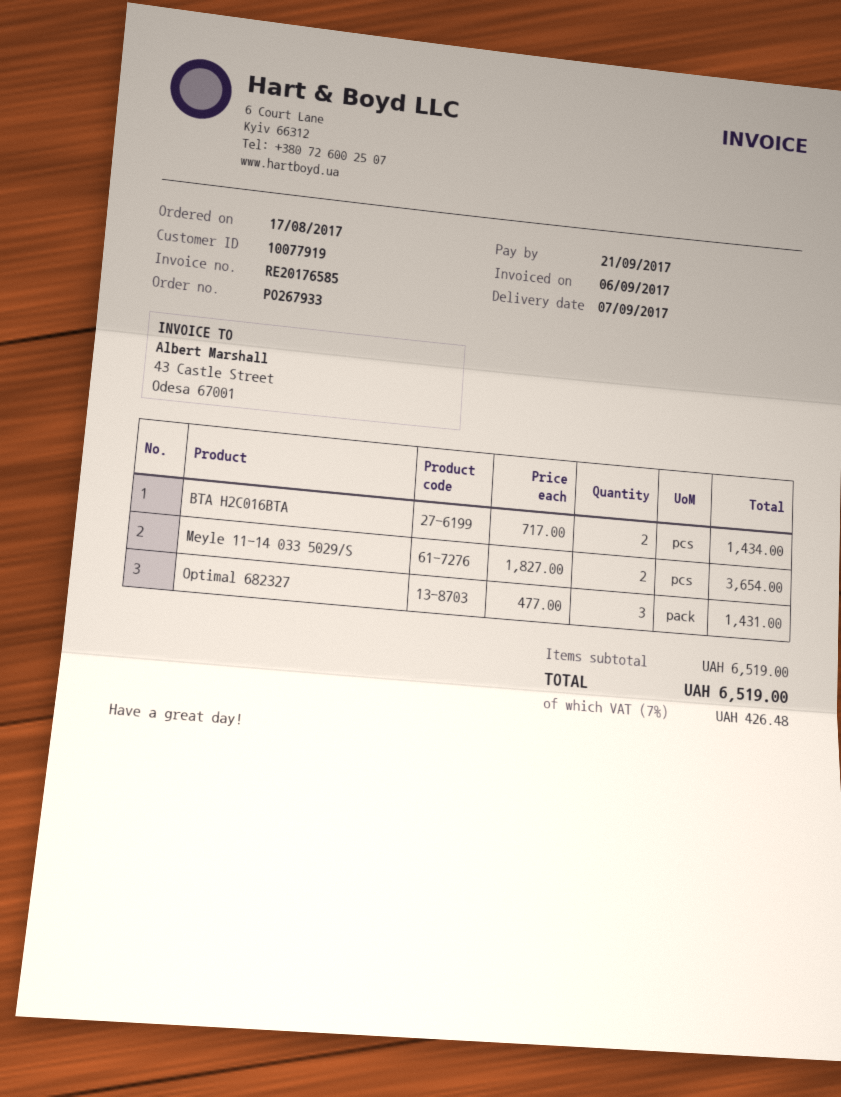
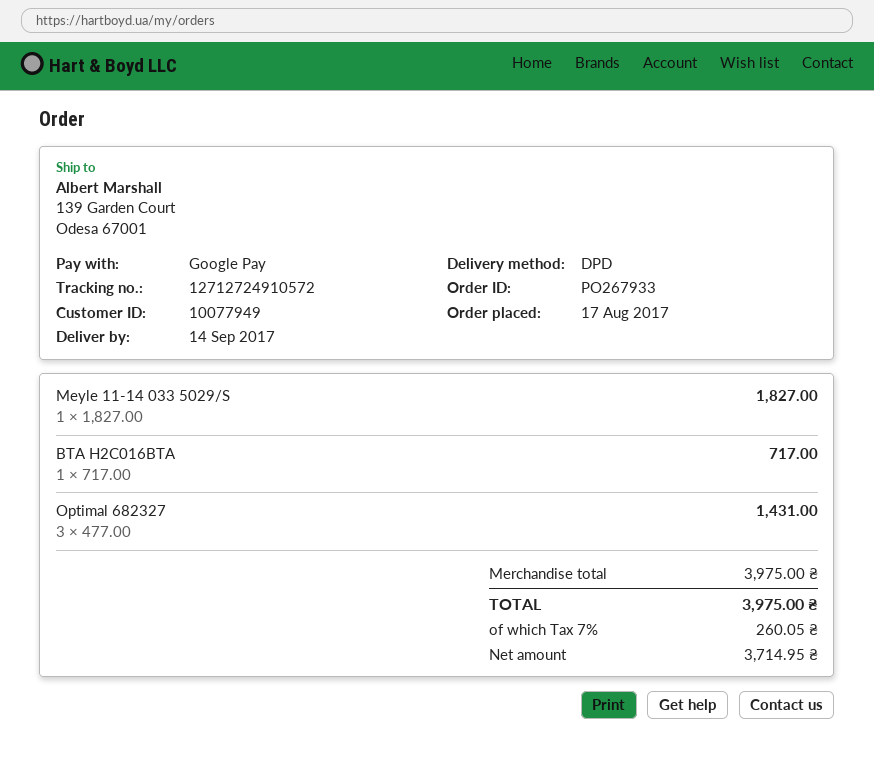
delivery date: 2017-09-07 -> 2017-09-14
customer number: 10077919 -> 10077949
BTA H2C016BTA: 2 x 717.00 = 1434.00 -> 1 x 717.00 = 717.00
Meyle 11-14 033 5029/S: 2 x 1827.00 = 3654.00 -> 1 x 1827.00 = 1827.00
subtotal: 6519.00 -> 3975.00
tax: 7% = 426.48 -> 7% = 260.05
total: 6519.00 -> 3975.00

